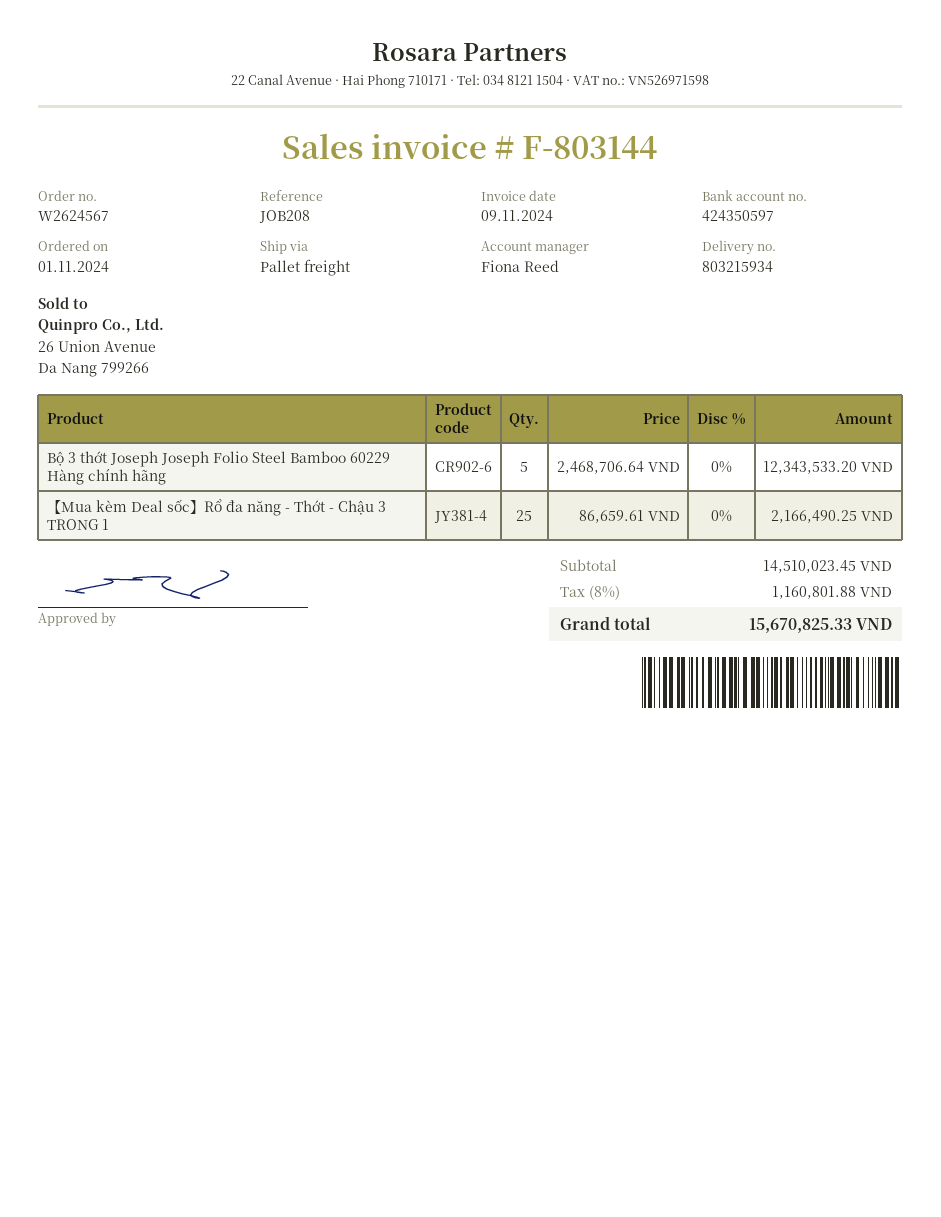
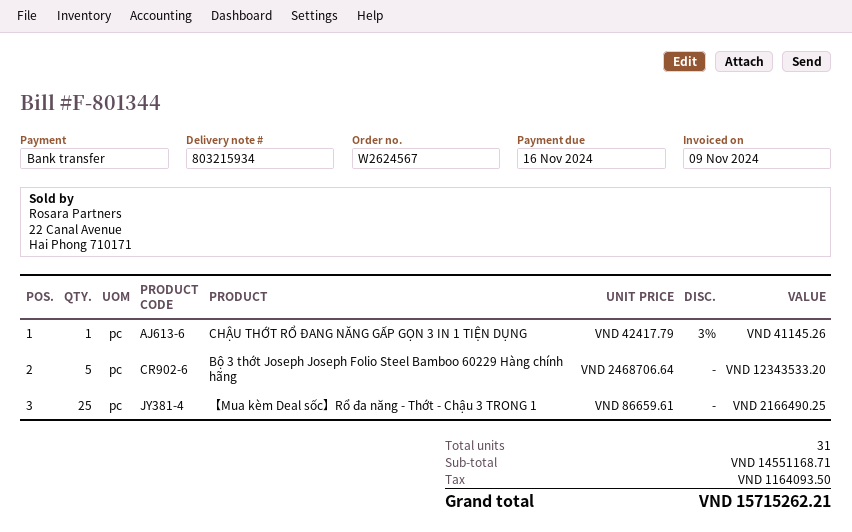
invoice number: F-803144 -> F-801344
CHẬU THỚT RỔ ĐANG NĂNG GẤP GỌN 3 IN 1 TIỆN DỤNG: none -> 1 x 42417.79 - 3% = 41145.26
subtotal: 14510023.45 -> 14551168.71
tax: 1160801.88 -> 1164093.50
total: 15670825.33 -> 15715262.21

